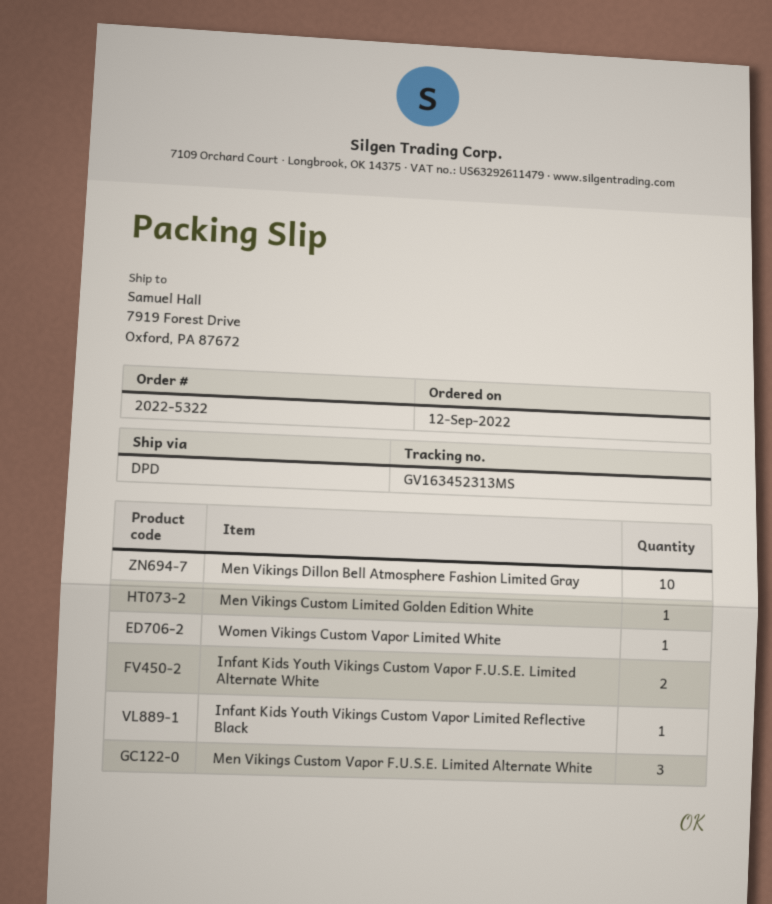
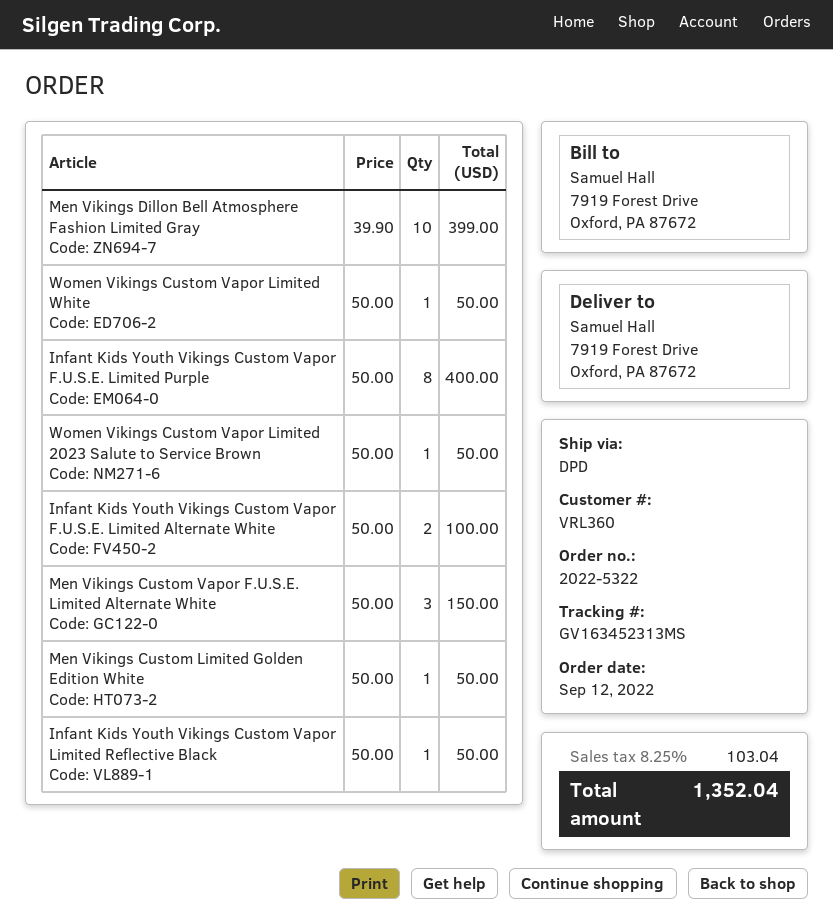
Infant Kids Youth Vikings Custom Vapor F.U.S.E. Limited Purple: none -> 8
Women Vikings Custom Vapor Limited 2023 Salute to Service Brown: none -> 1

